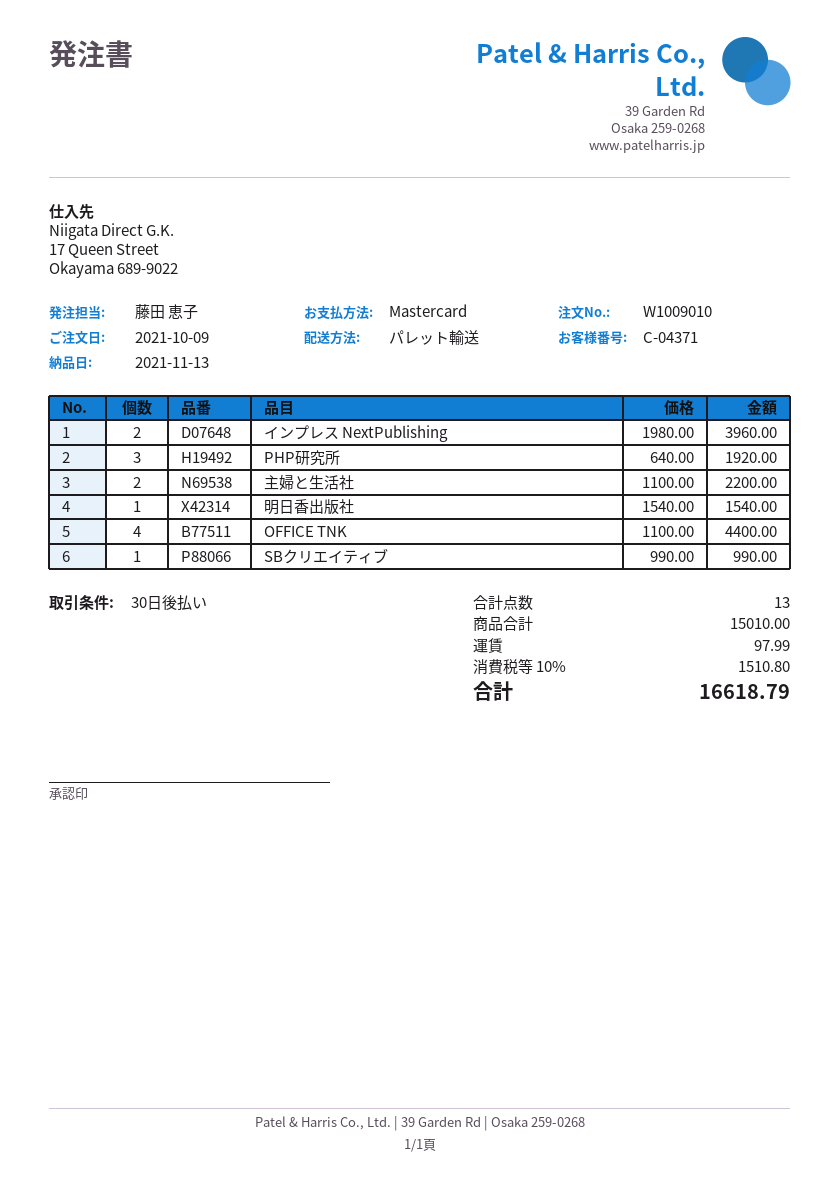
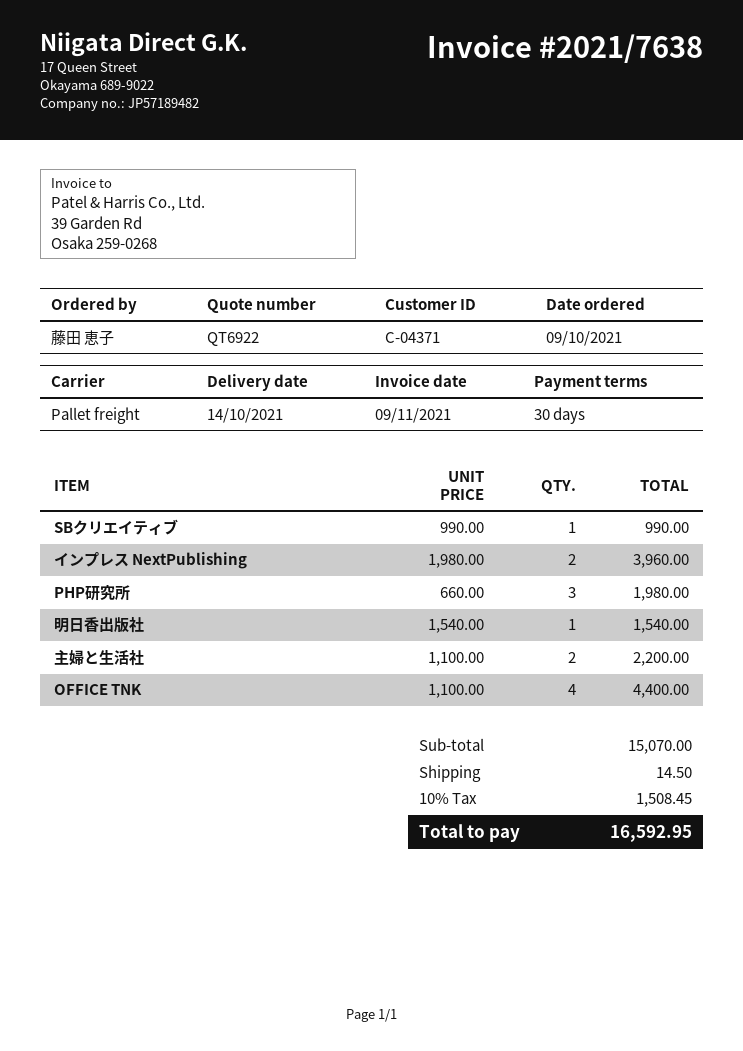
delivery date: 2021-11-13 -> 2021-10-14
PHP研究所: 3 x 640.00 = 1920.00 -> 3 x 660.00 = 1980.00
subtotal: 15010.00 -> 15070.00
shipping: 97.99 -> 14.50
tax: 10% = 1510.80 -> 10% = 1508.45
total: 16618.79 -> 16592.95

